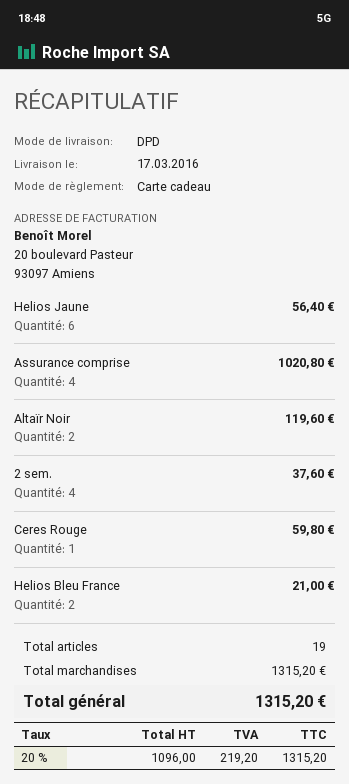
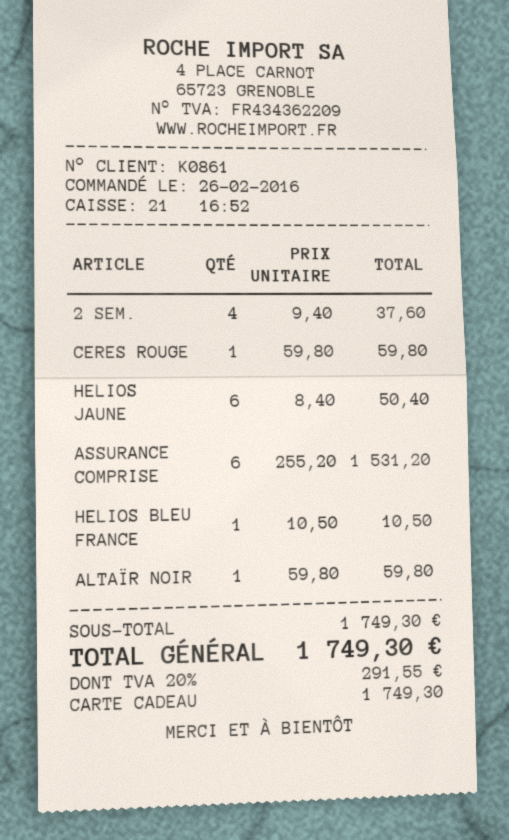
Helios Jaune: 6 for 56.40 -> 6 for 50.40
Assurance comprise: 4 for 1020.80 -> 6 for 1531.20
Altaïr Noir: 2 for 119.60 -> 1 for 59.80
Helios Bleu France: 2 for 21.00 -> 1 for 10.50
subtotal: 1315.20 -> 1749.30
tax: 20% = 219.20 -> 20% = 291.55
total: 1315.20 -> 1749.30

